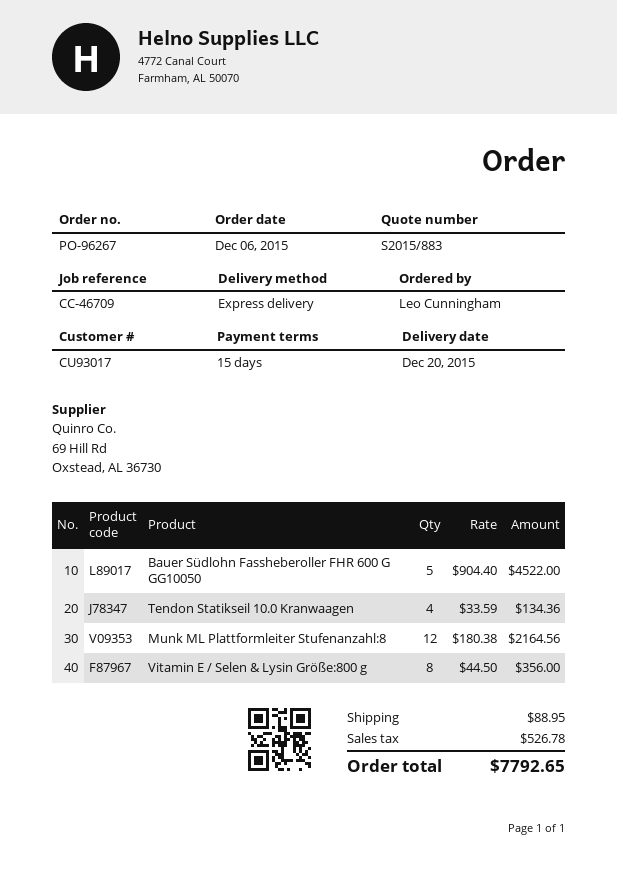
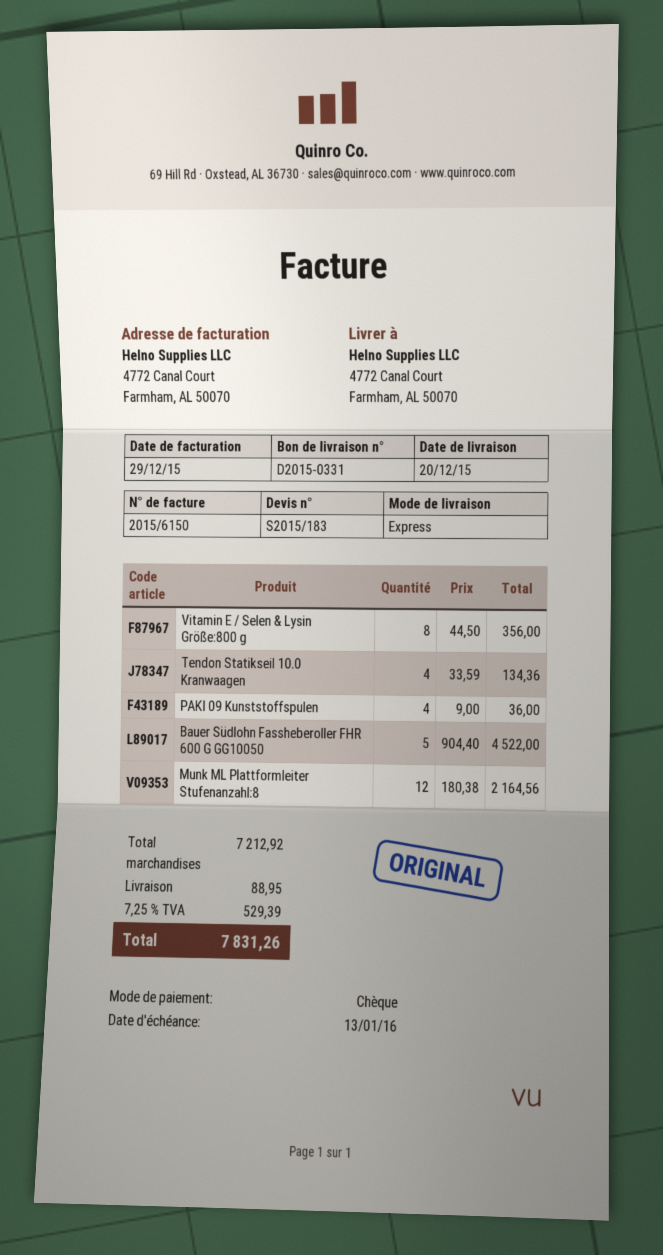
quote number: S2015/883 -> S2015/183
PAKI 09 Kunststoffspulen: none -> 4 x 9.00 = 36.00
tax: 526.78 -> 529.39
total: 7792.65 -> 7831.26

